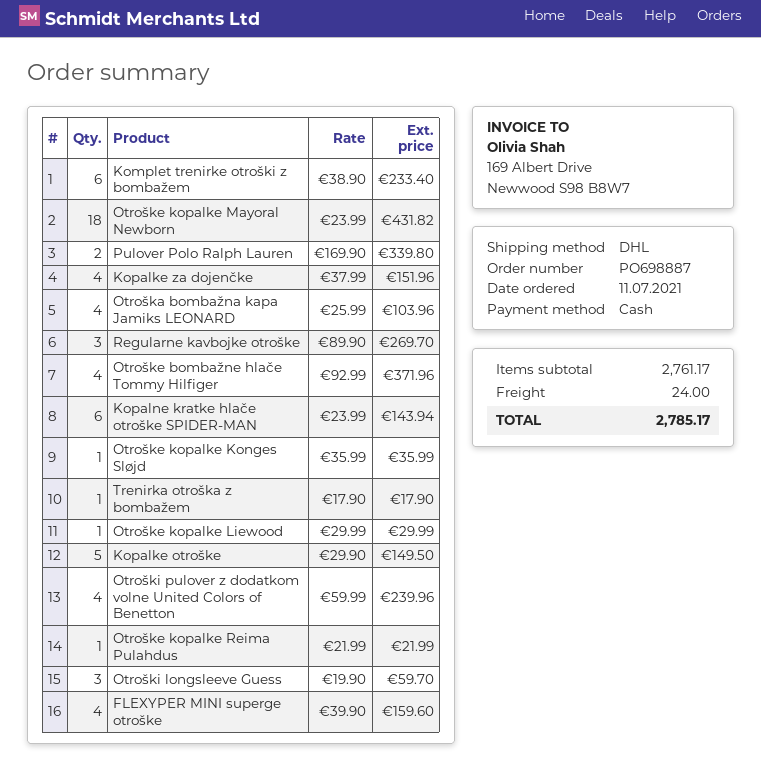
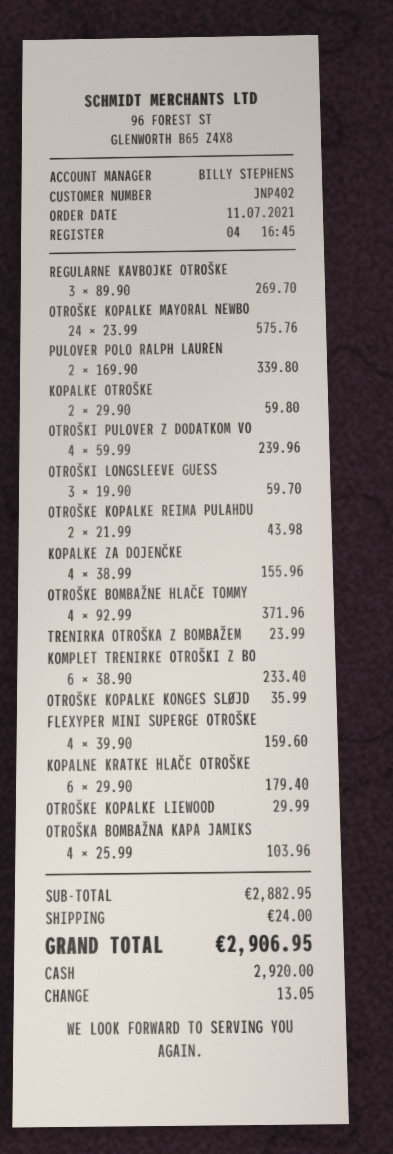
Otroške kopalke Mayoral Newborn: 18 x 23.99 = 431.82 -> 24 x 23.99 = 575.76
Kopalke za dojenčke: 4 x 37.99 = 151.96 -> 4 x 38.99 = 155.96
Kopalne kratke hlače otroške SPIDER-MAN: 6 x 23.99 = 143.94 -> 6 x 29.90 = 179.40
Trenirka otroška z bombažem: 1 x 17.90 = 17.90 -> 1 x 23.99 = 23.99
Kopalke otroške: 5 x 29.90 = 149.50 -> 2 x 29.90 = 59.80
Otroške kopalke Reima Pulahdus: 1 x 21.99 = 21.99 -> 2 x 21.99 = 43.98
subtotal: 2761.17 -> 2882.95
total: 2785.17 -> 2906.95

